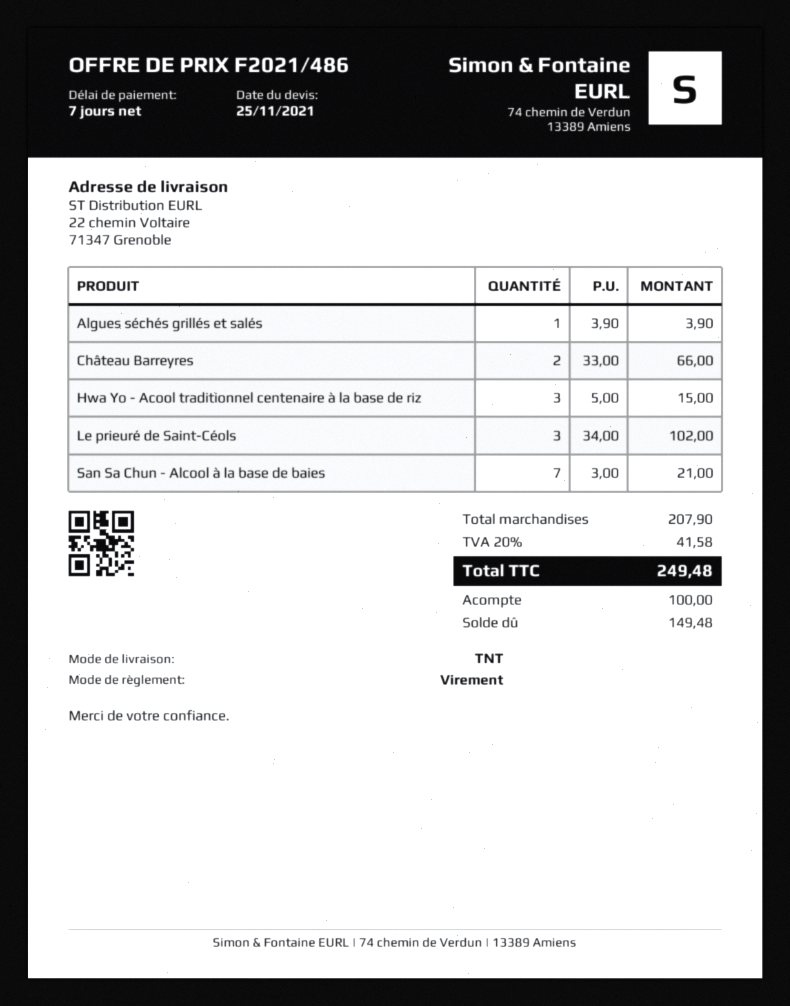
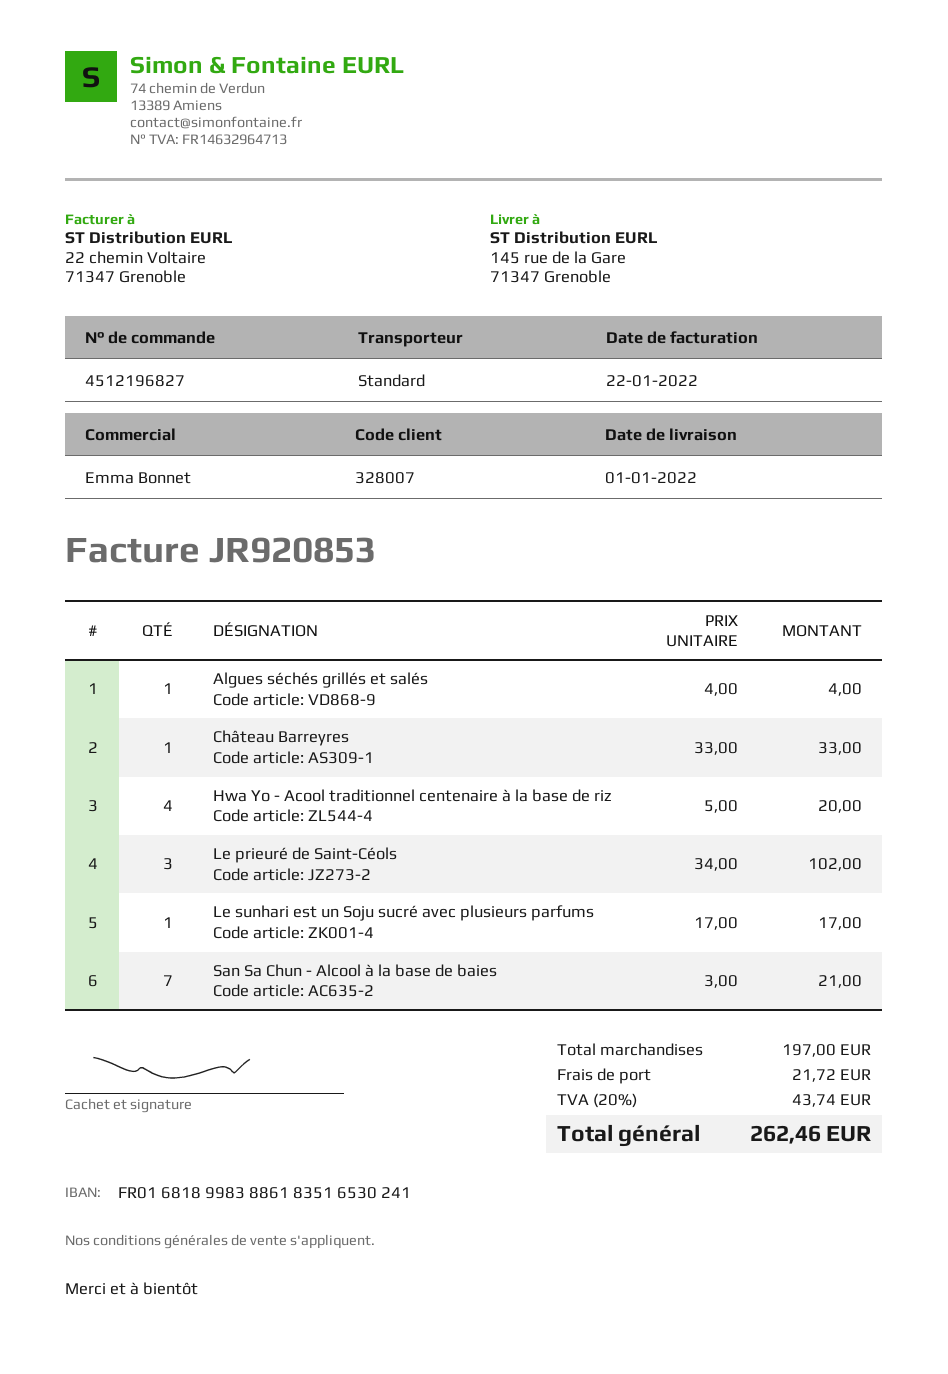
shipping method: TNT -> standard
ship to: 22 chemin Voltaire, 71347 Grenoble -> 145 rue de la Gare, 71347 Grenoble
Algues séchés grillés et salés: 1 x 3.90 = 3.90 -> 1 x 4.00 = 4.00
Château Barreyres: 2 x 33.00 = 66.00 -> 1 x 33.00 = 33.00
Hwa Yo - Acool traditionnel centenaire à la base de riz: 3 x 5.00 = 15.00 -> 4 x 5.00 = 20.00
Le sunhari est un Soju sucré avec plusieurs parfums: none -> 1 x 17.00 = 17.00
subtotal: 207.90 -> 197.00
shipping: none -> 21.72
tax: 20% = 41.58 -> 20% = 43.74
total: 249.48 -> 262.46

